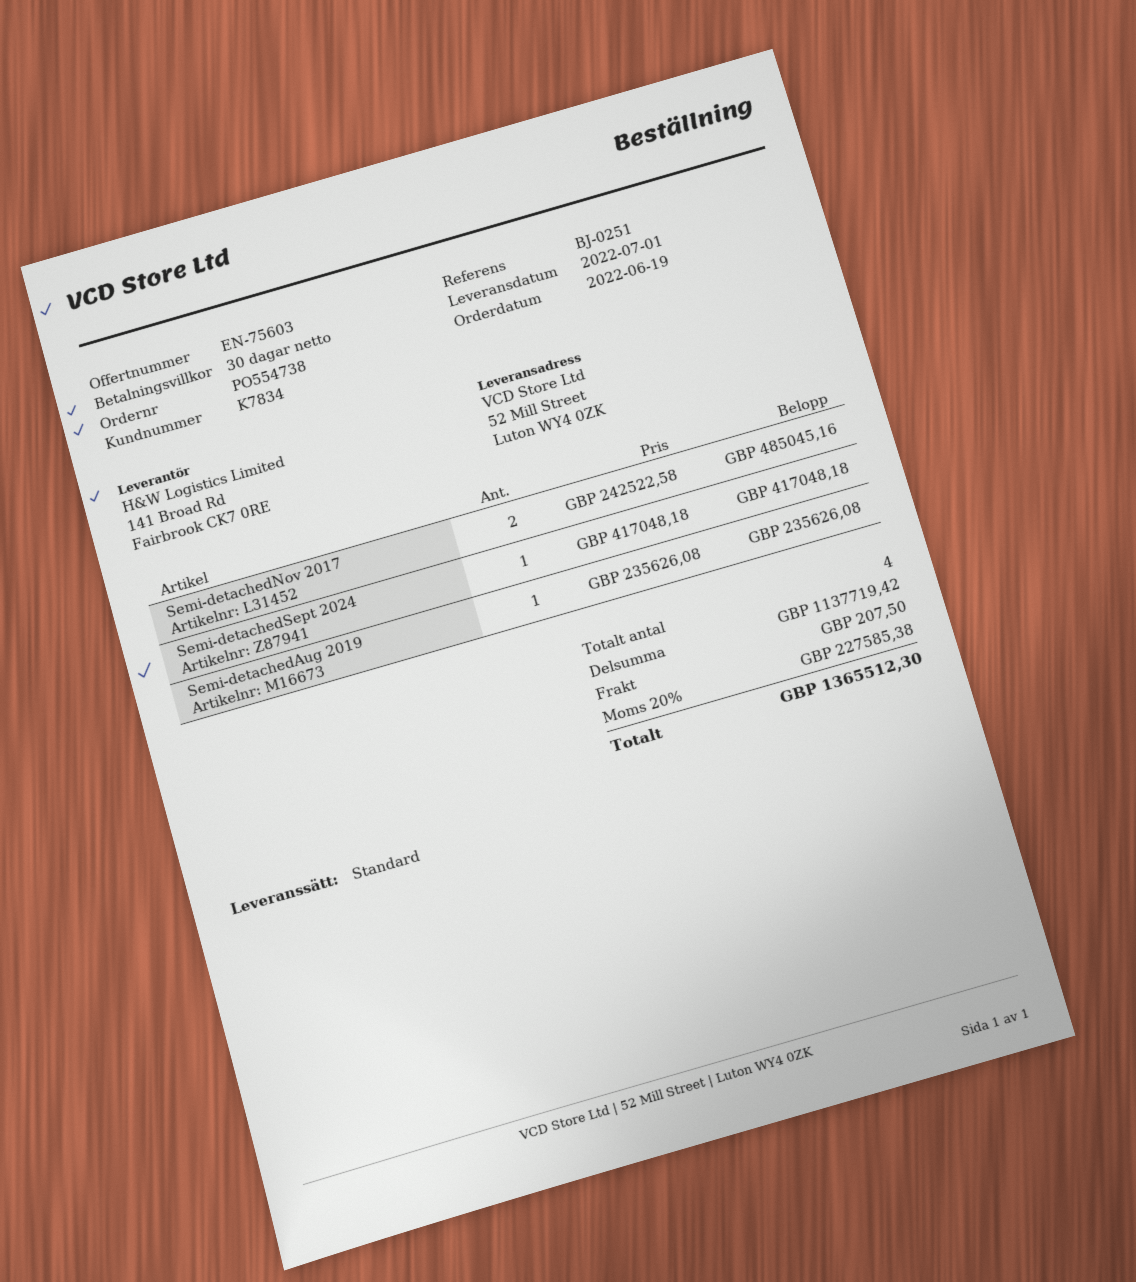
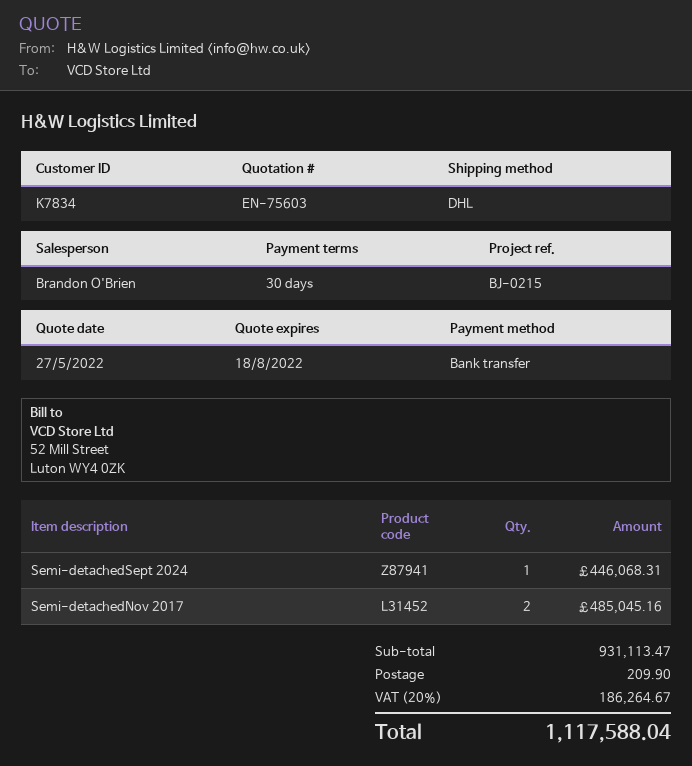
reference: BJ-0251 -> BJ-0215
shipping method: standard -> DHL
Semi-detachedSept 2024: 1 for 417048.18 -> 1 for 446068.31
Semi-detachedAug 2019: 1 for 235626.08 -> none
subtotal: 1137719.42 -> 931113.47
shipping: 207.50 -> 209.90
tax: 20% = 227585.38 -> 20% = 186264.67
total: 1365512.30 -> 1117588.04

